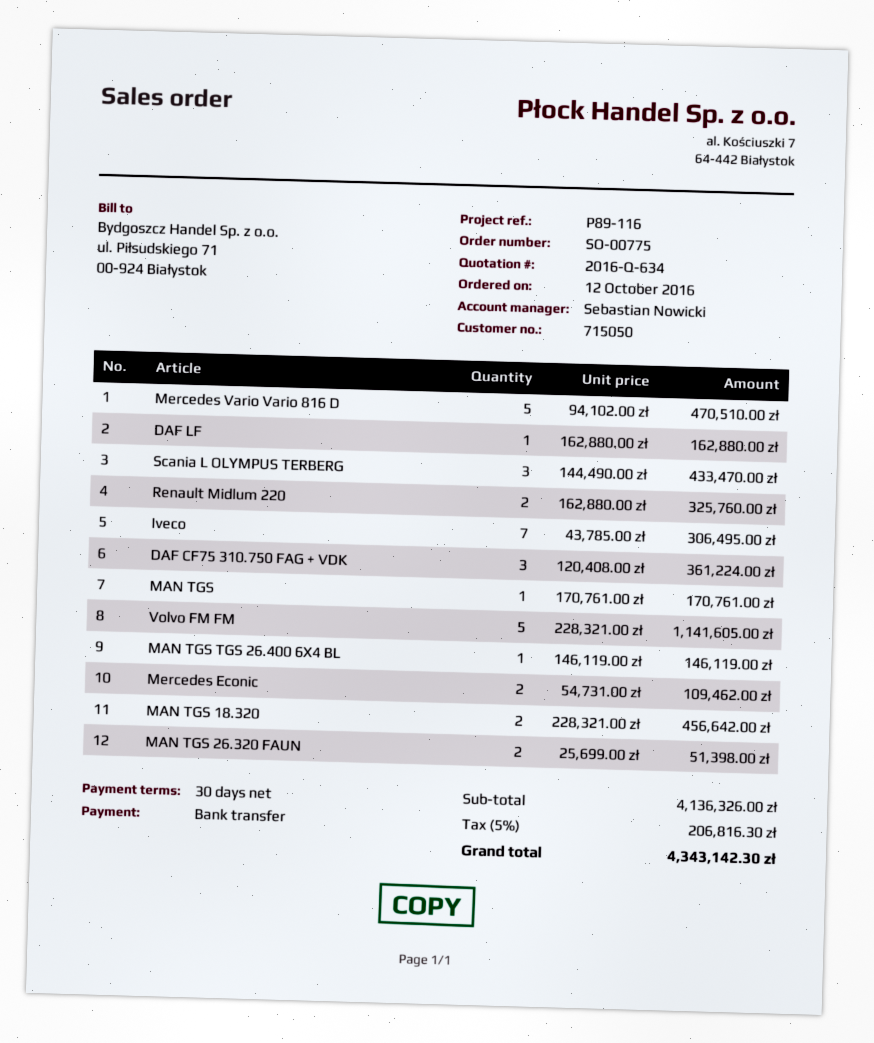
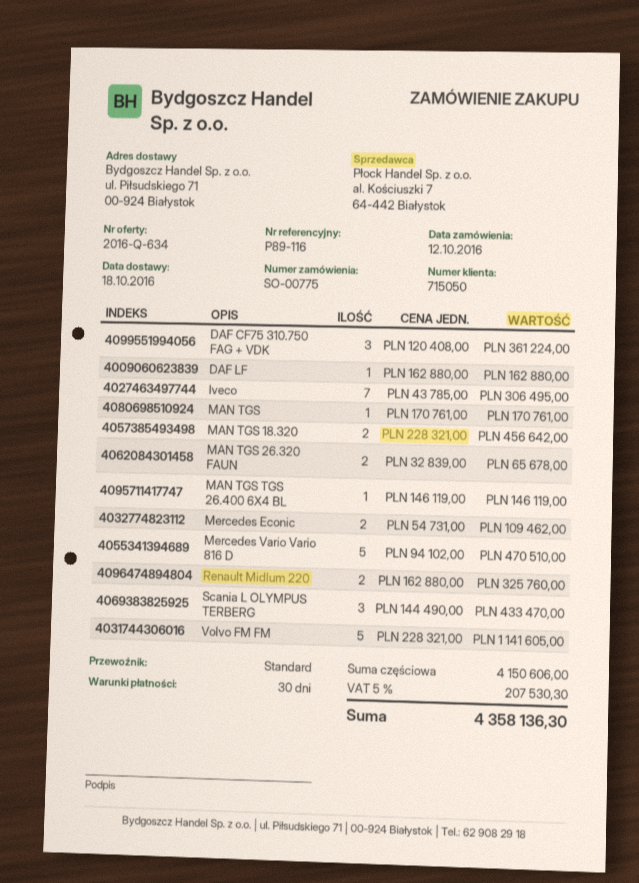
MAN TGS 26.320 FAUN: 2 x 25699.00 = 51398.00 -> 2 x 32839.00 = 65678.00
subtotal: 4136326.00 -> 4150606.00
tax: 5% = 206816.30 -> 5% = 207530.30
total: 4343142.30 -> 4358136.30

